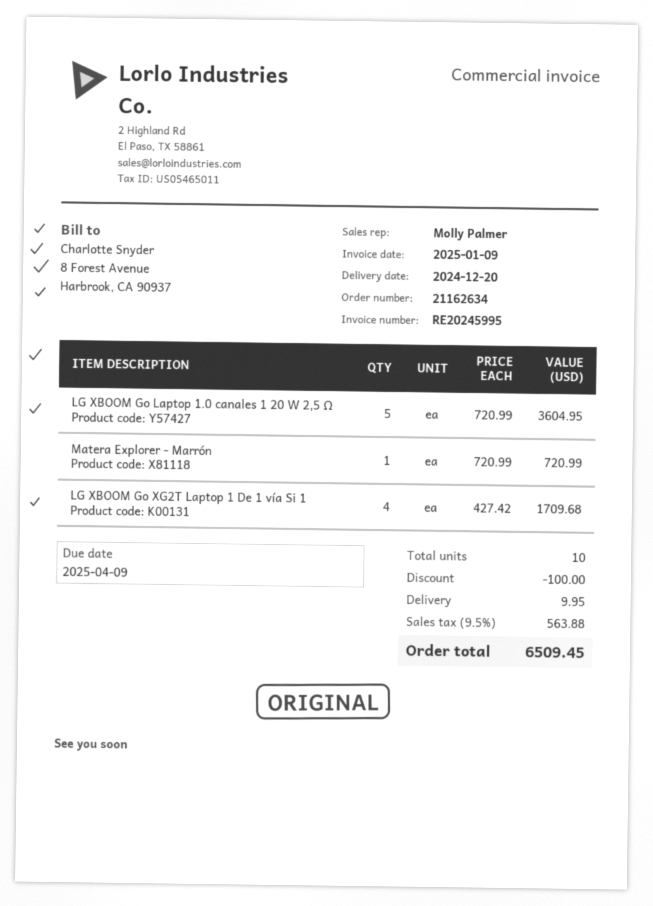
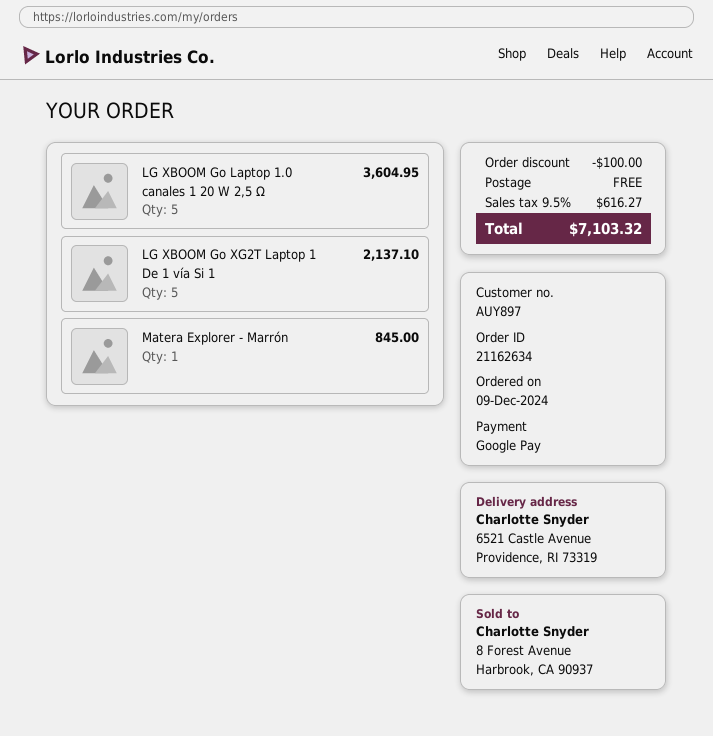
Matera Explorer - Marrón: 1 for 720.99 -> 1 for 845.00
LG XBOOM Go XG2T Laptop 1 De 1 vía Si 1: 4 for 1709.68 -> 5 for 2137.10
shipping: 9.95 -> 0.00
tax: 9.5% = 563.88 -> 9.5% = 616.27
total: 6509.45 -> 7103.32

